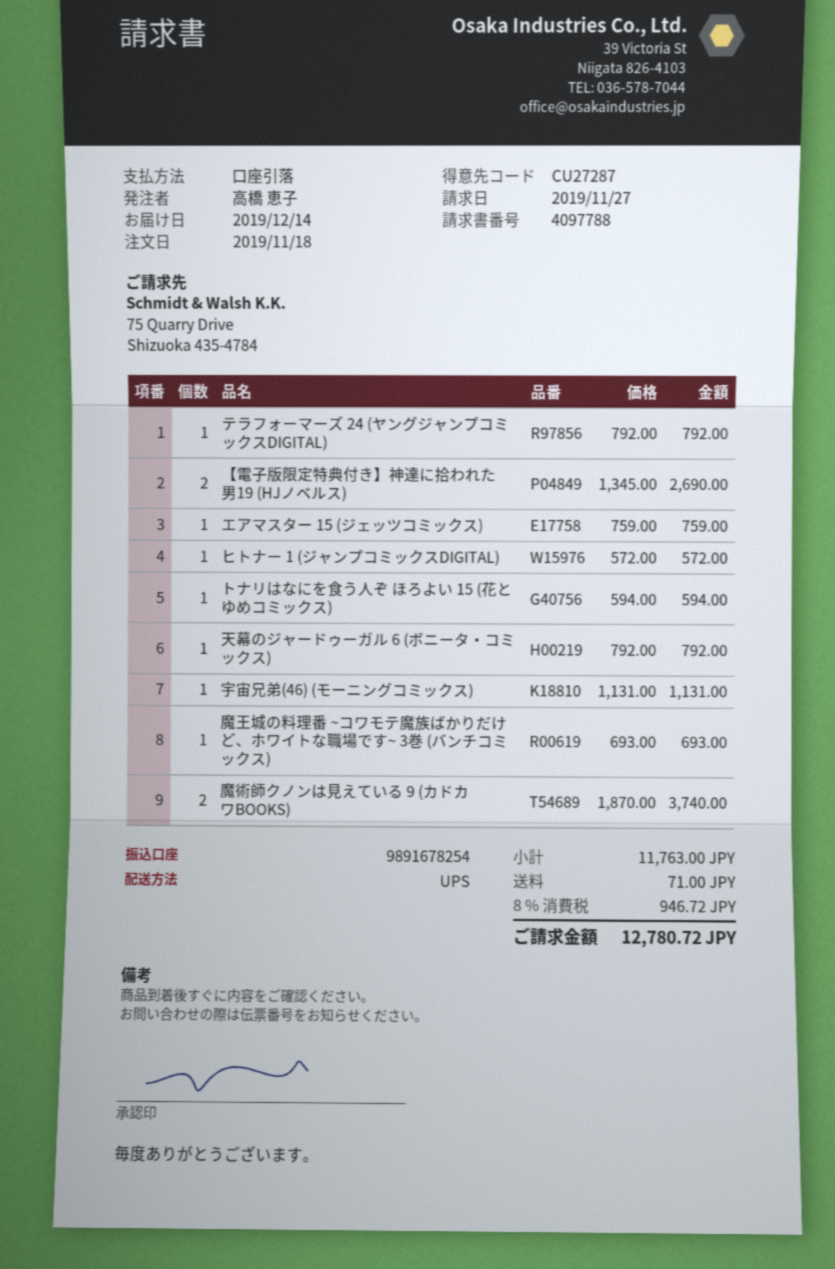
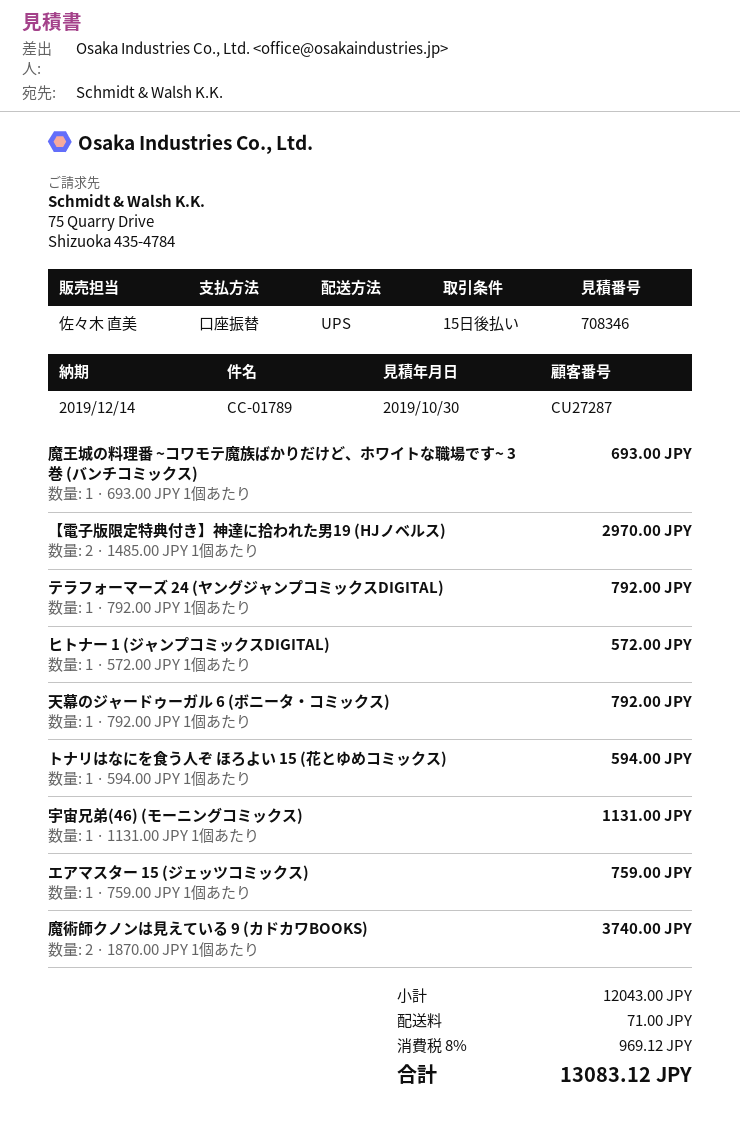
【電子版限定特典付き】神達に拾われた男19 (HJノベルス): 2 x 1345.00 = 2690.00 -> 2 x 1485.00 = 2970.00
subtotal: 11763.00 -> 12043.00
tax: 8% = 946.72 -> 8% = 969.12
total: 12780.72 -> 13083.12

